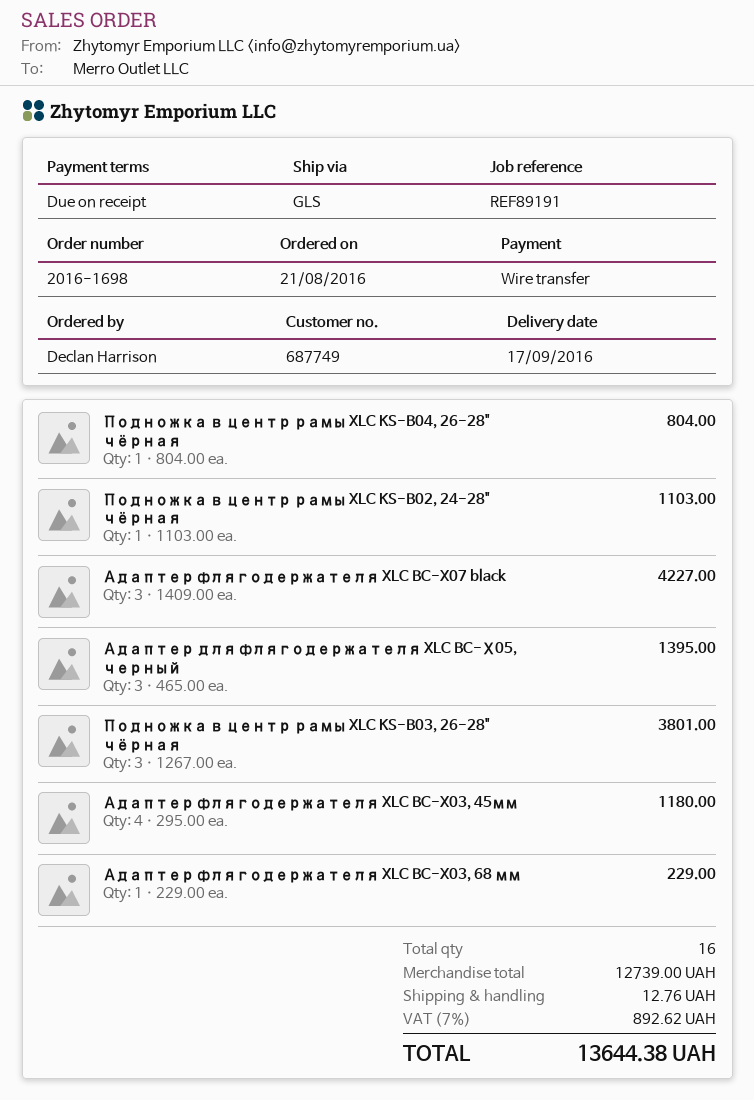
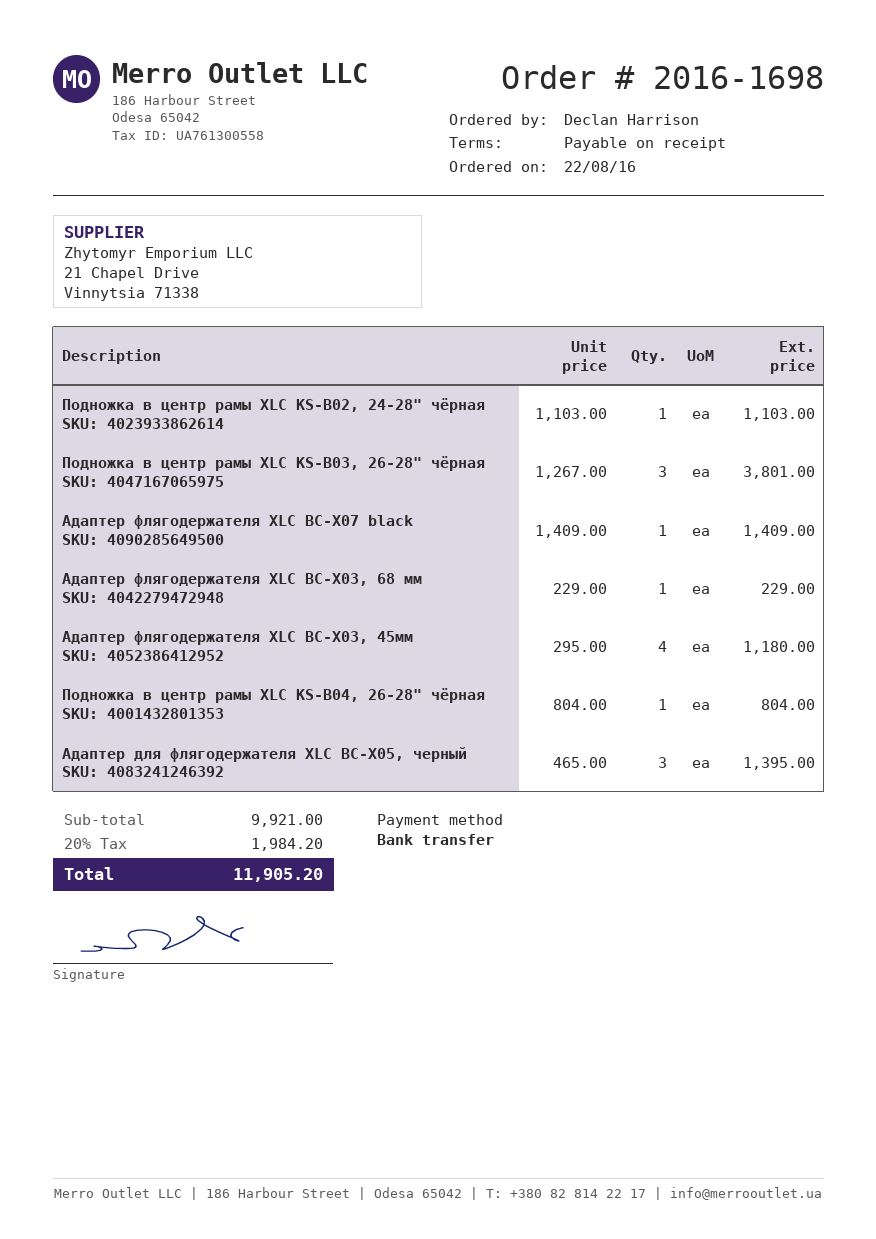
order date: 2016-08-21 -> 2016-08-22
Адаптер флягодержателя XLC BC-X07 black: 3 x 1409.00 = 4227.00 -> 1 x 1409.00 = 1409.00
subtotal: 12739.00 -> 9921.00
shipping: 12.76 -> none
tax: 7% = 892.62 -> 20% = 1984.20
total: 13644.38 -> 11905.20

